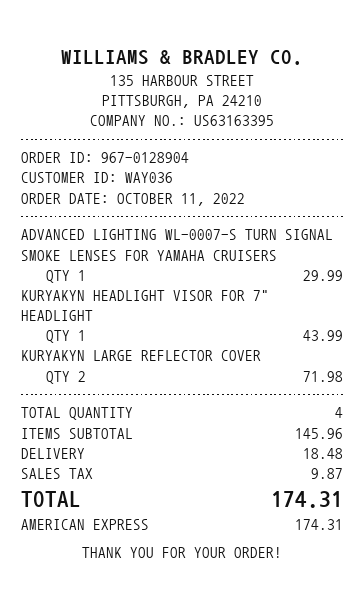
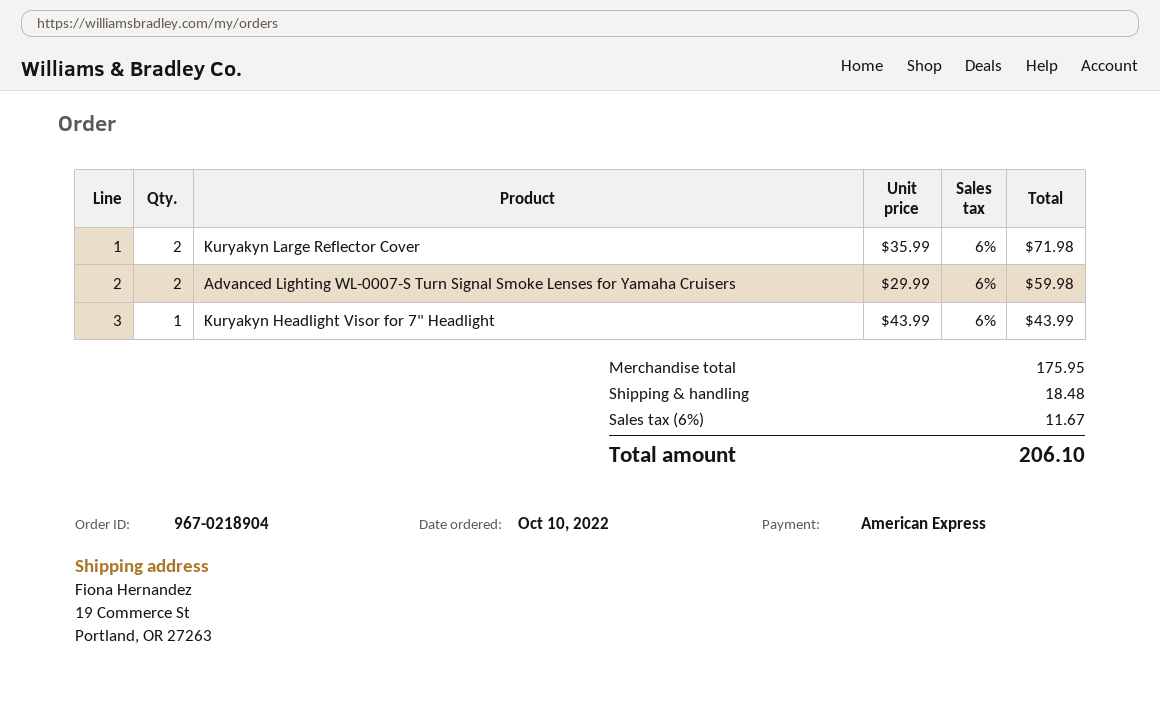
order number: 967-0128904 -> 967-0218904
order date: 2022-10-11 -> 2022-10-10
ADVANCED LIGHTING WL-0007-S TURN SIGNAL SMOKE LENSES FOR YAMAHA CRUISERS: 1 for 29.99 -> 2 for 59.98
subtotal: 145.96 -> 175.95
tax: 9.87 -> 11.67
total: 174.31 -> 206.10

